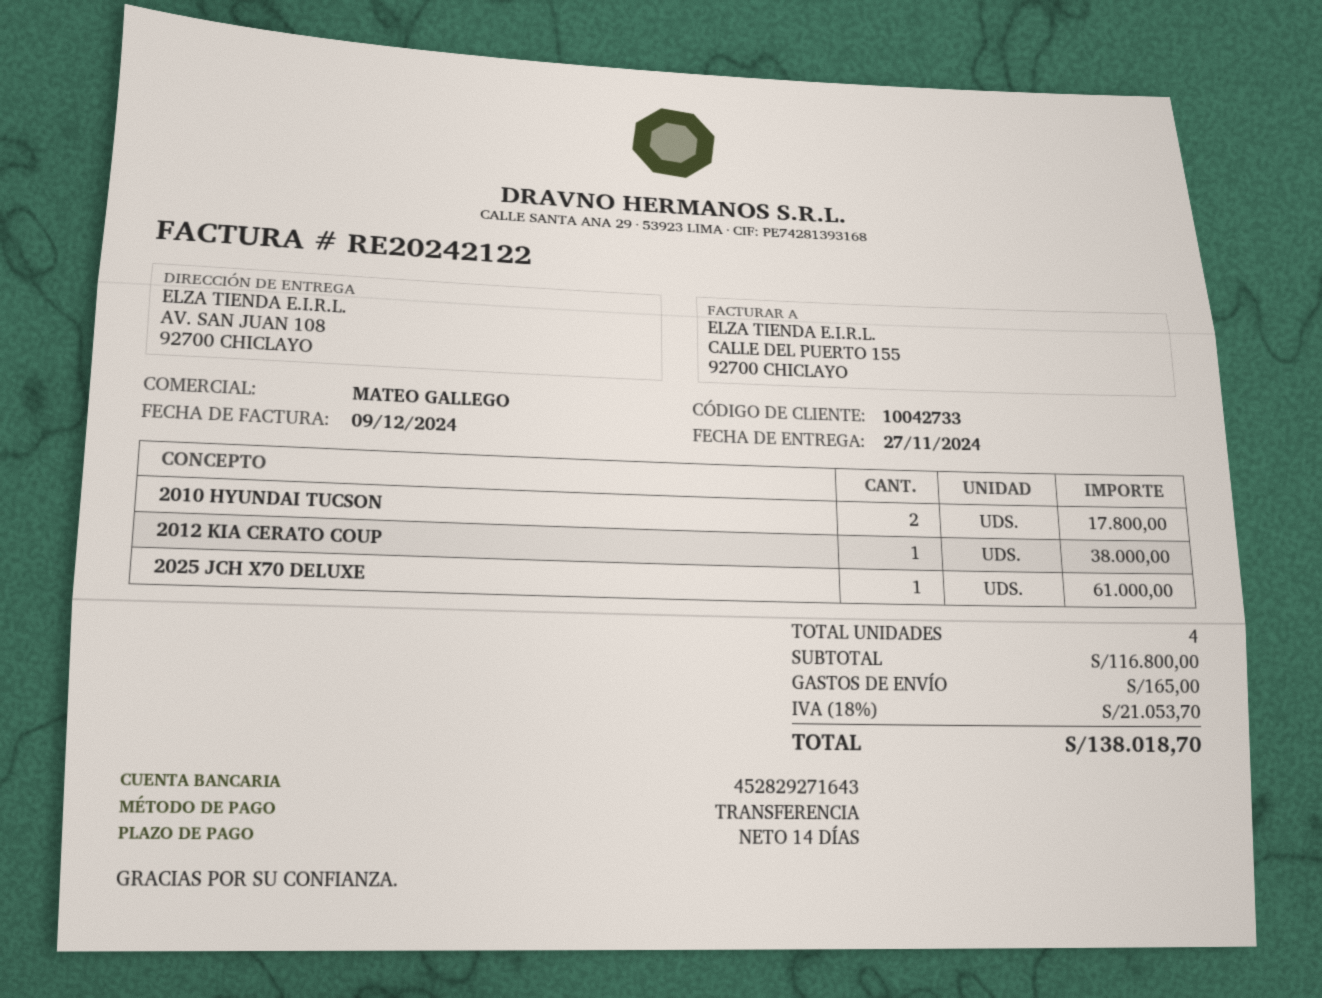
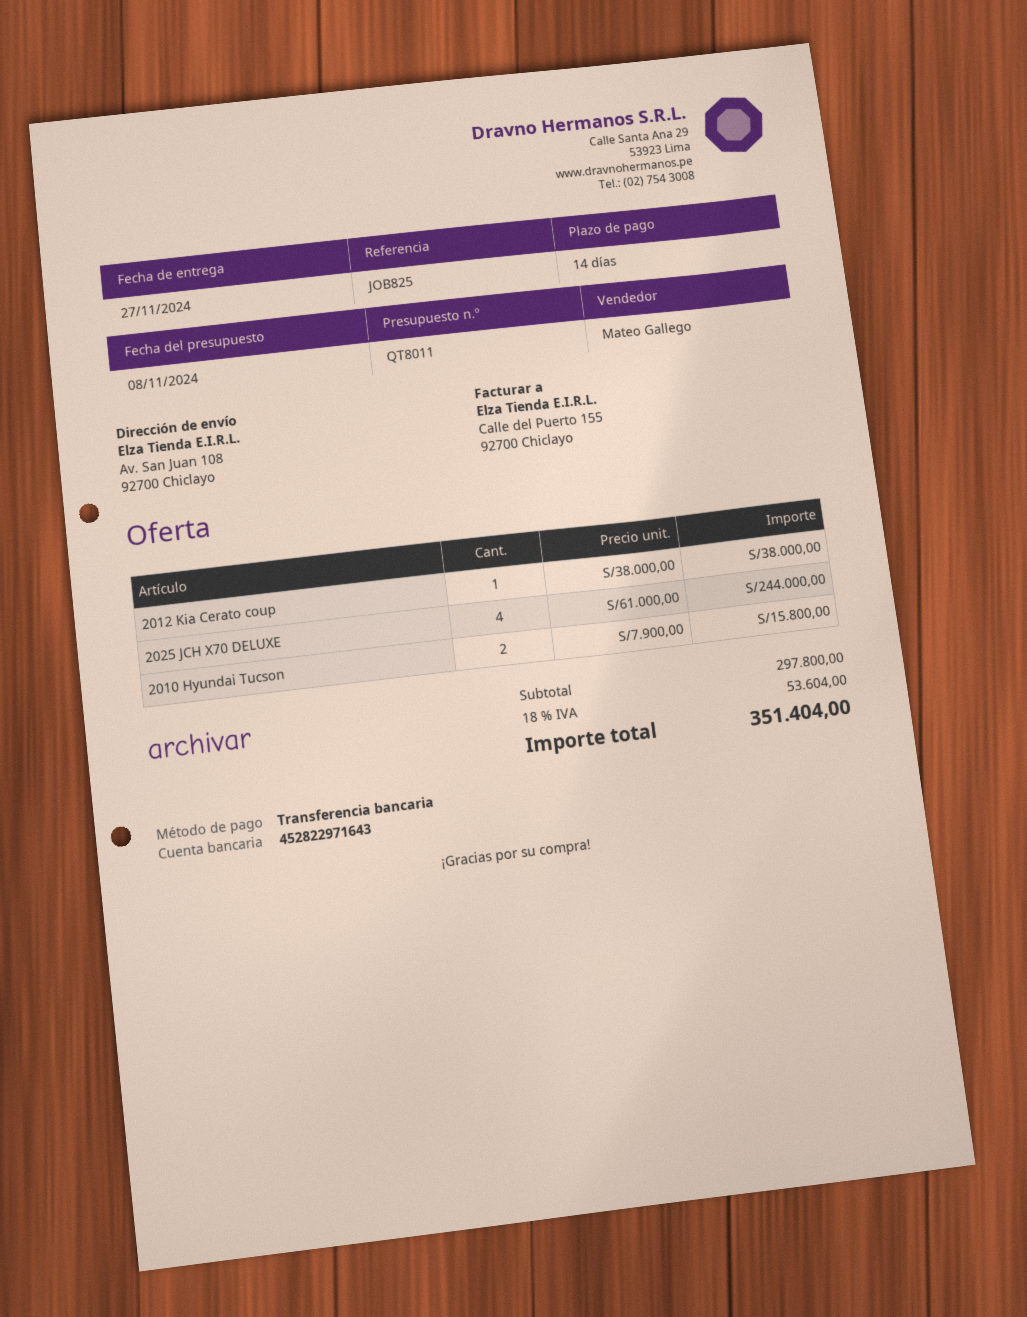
bank account: 452829271643 -> 452822971643
2010 HYUNDAI TUCSON: 2 for 17800.00 -> 2 for 15800.00
2025 JCH X70 DELUXE: 1 for 61000.00 -> 4 for 244000.00
subtotal: 116800.00 -> 297800.00
shipping: 165.00 -> none
tax: 18% = 21053.70 -> 18% = 53604.00
total: 138018.70 -> 351404.00

